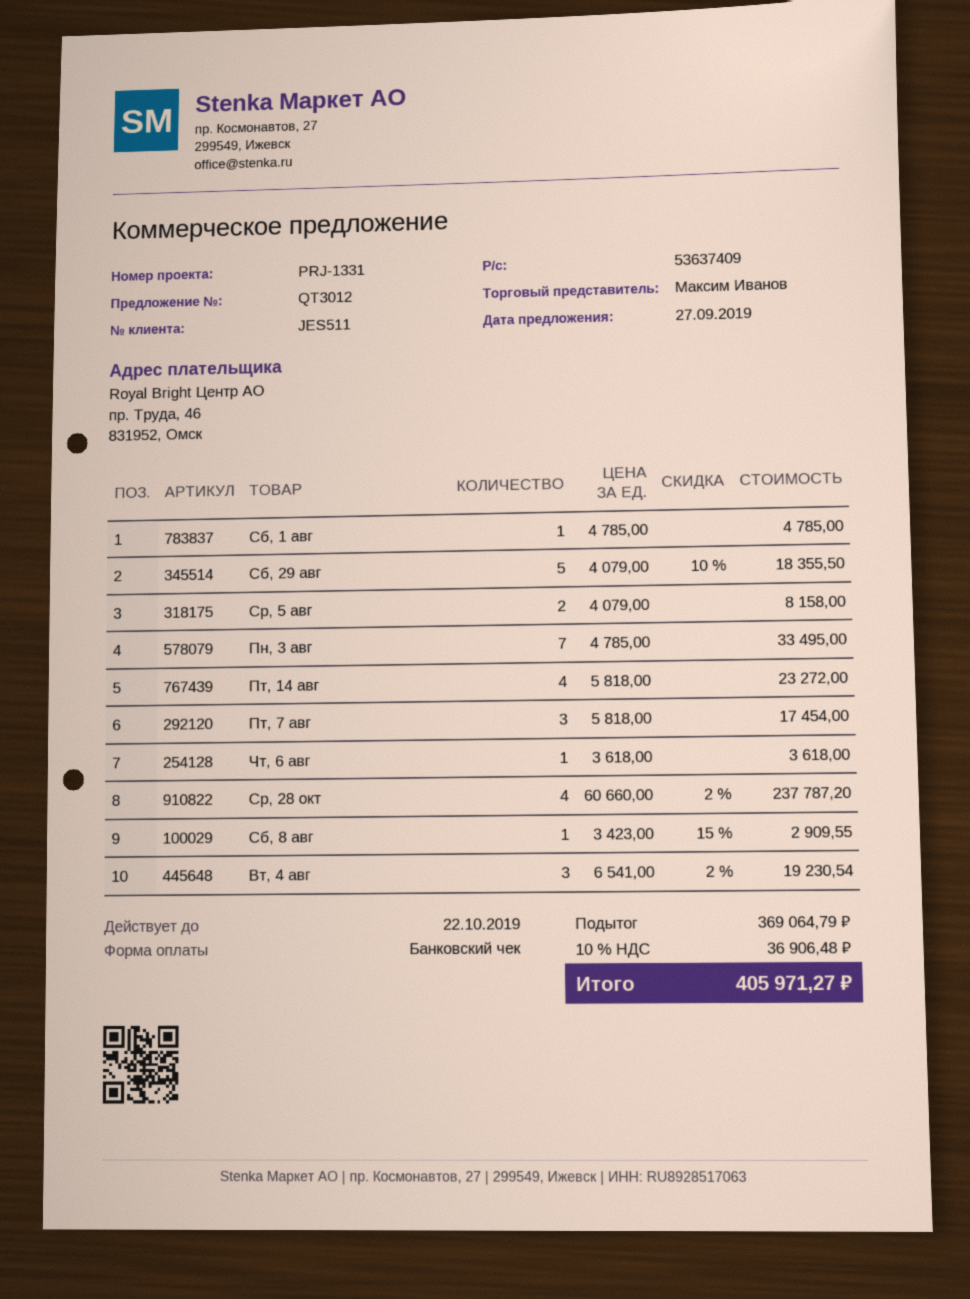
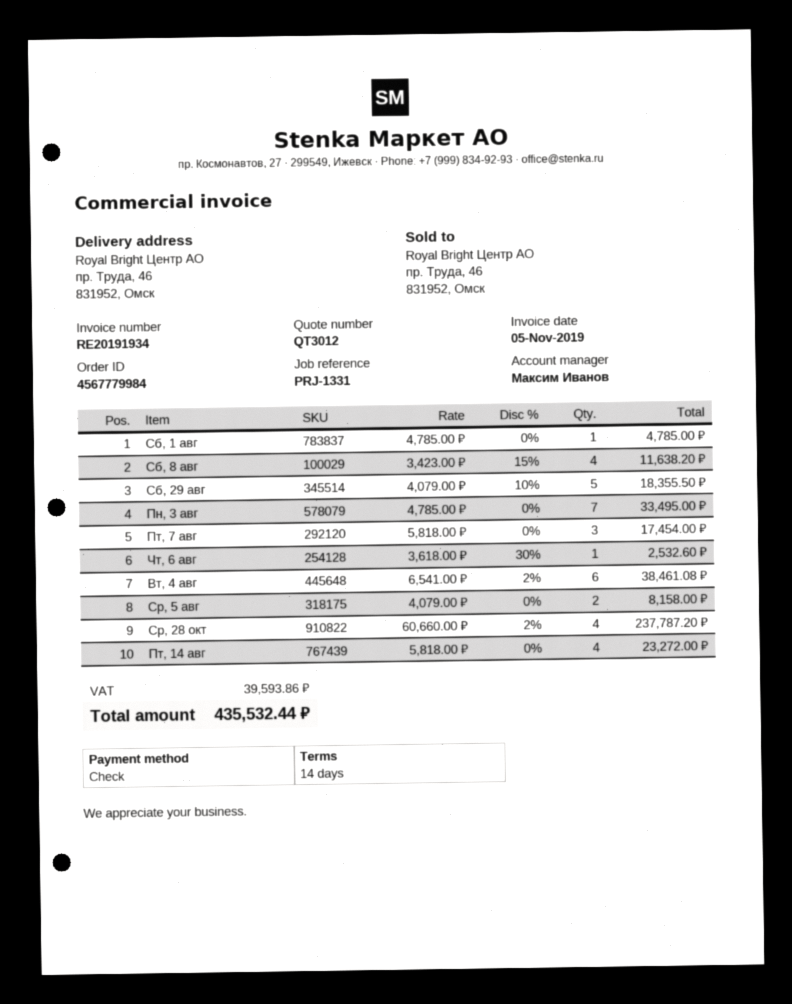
Чт, 6 авг: 1 x 3618.00 = 3618.00 -> 1 x 3618.00 - 30% = 2532.60
Сб, 8 авг: 1 x 3423.00 - 15% = 2909.55 -> 4 x 3423.00 - 15% = 11638.20
Вт, 4 авг: 3 x 6541.00 - 2% = 19230.54 -> 6 x 6541.00 - 2% = 38461.08
tax: 36906.48 -> 39593.86
total: 405971.27 -> 435532.44

